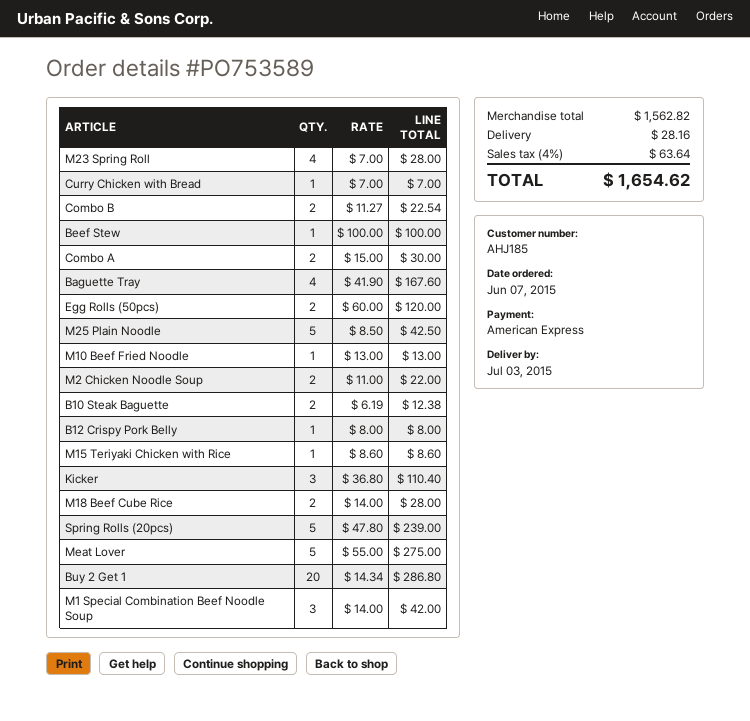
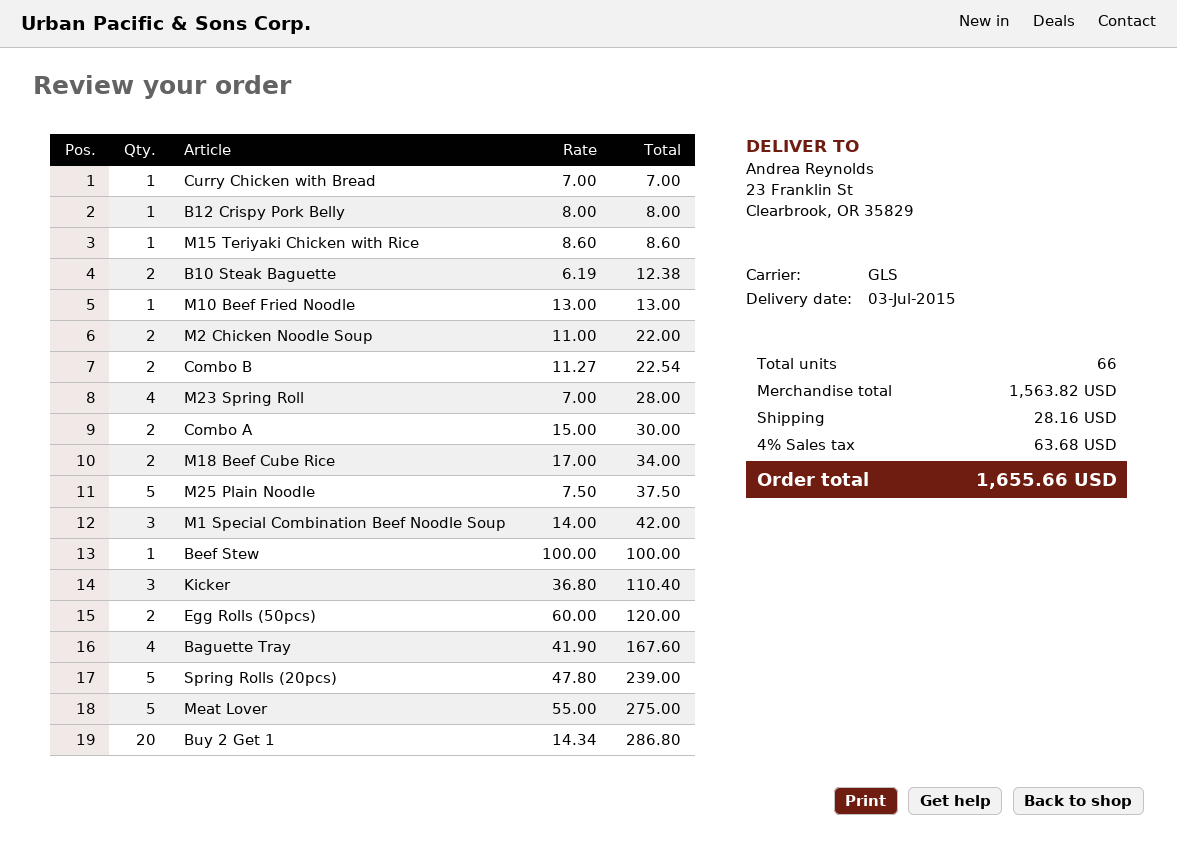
M25 Plain Noodle: 5 x 8.50 = 42.50 -> 5 x 7.50 = 37.50
M18 Beef Cube Rice: 2 x 14.00 = 28.00 -> 2 x 17.00 = 34.00
subtotal: 1562.82 -> 1563.82
tax: 4% = 63.64 -> 4% = 63.68
total: 1654.62 -> 1655.66

